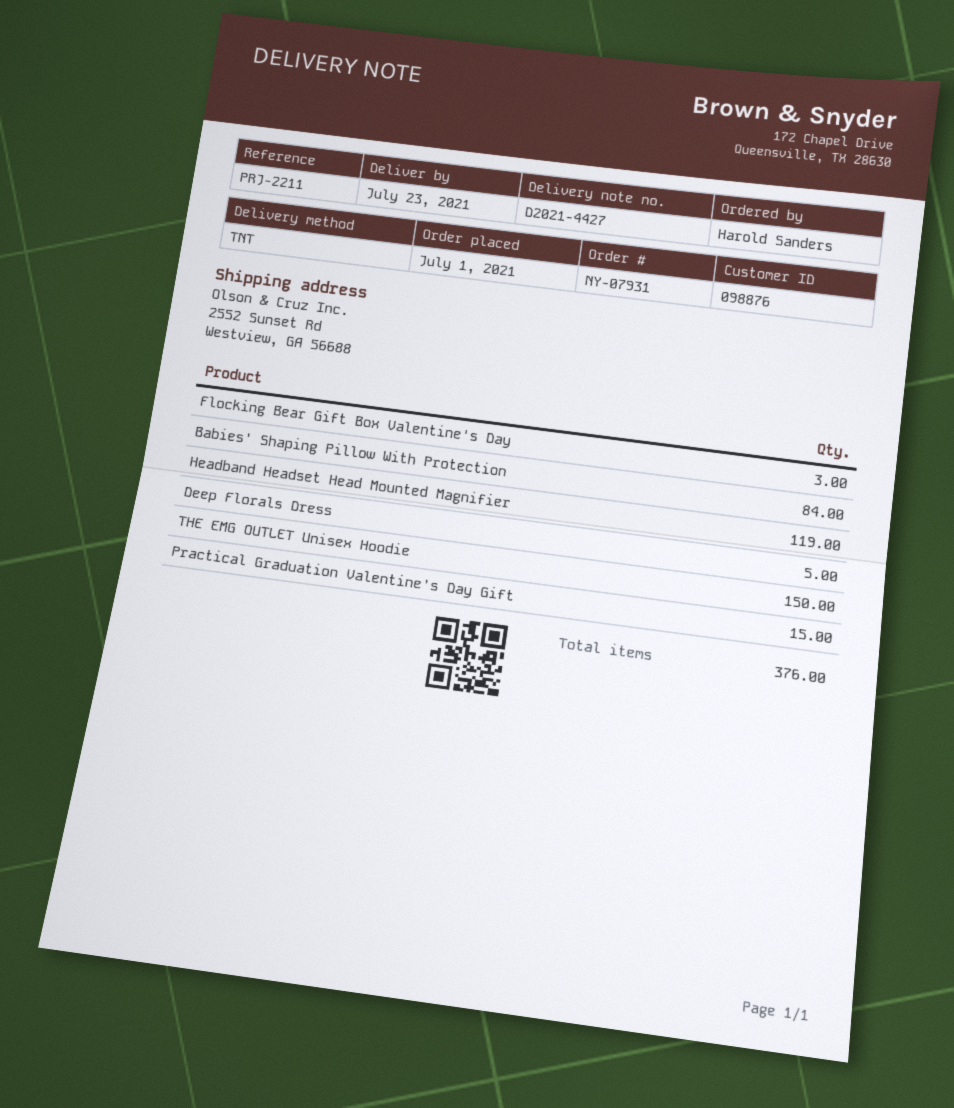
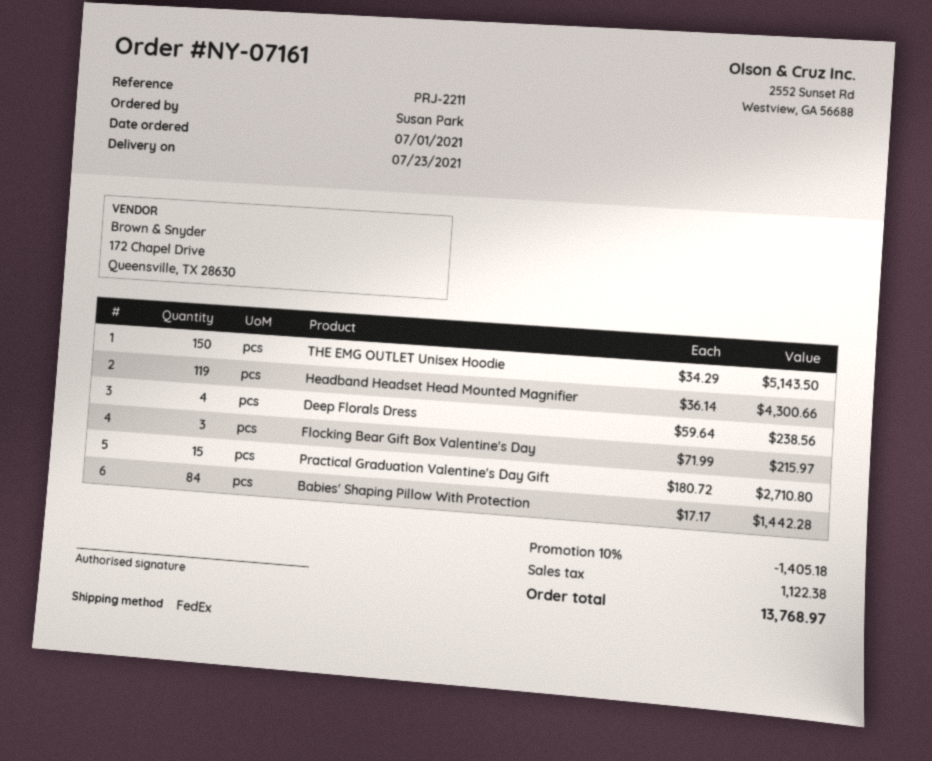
order number: NY-07931 -> NY-07161
ordered by: Harold Sanders -> Susan Park
shipping method: TNT -> FedEx
Deep Florals Dress: 5 -> 4

